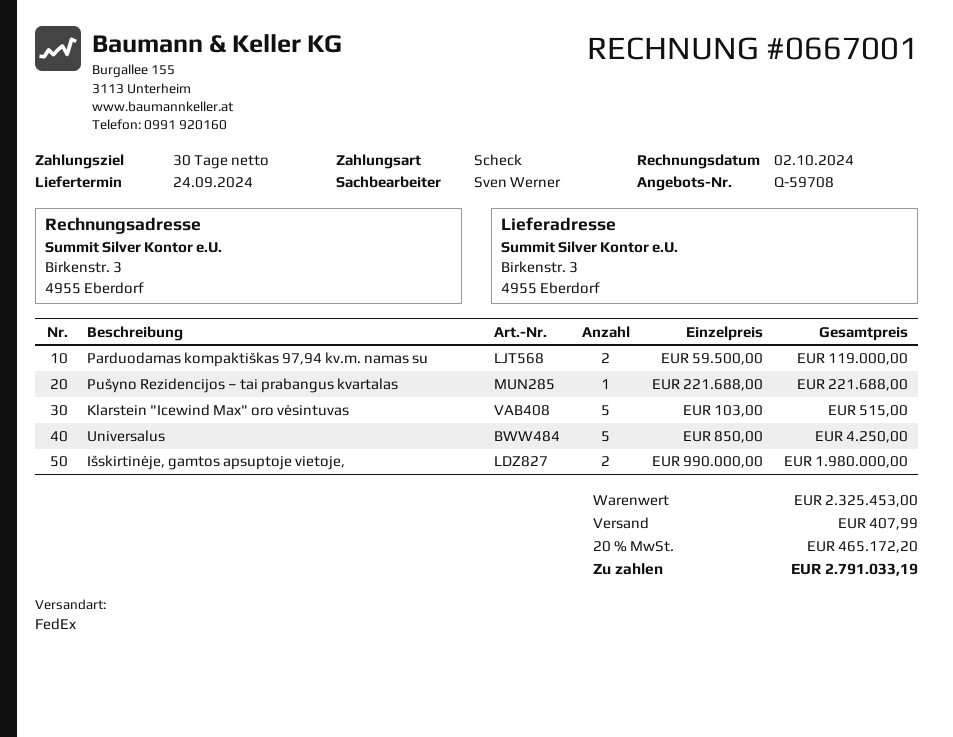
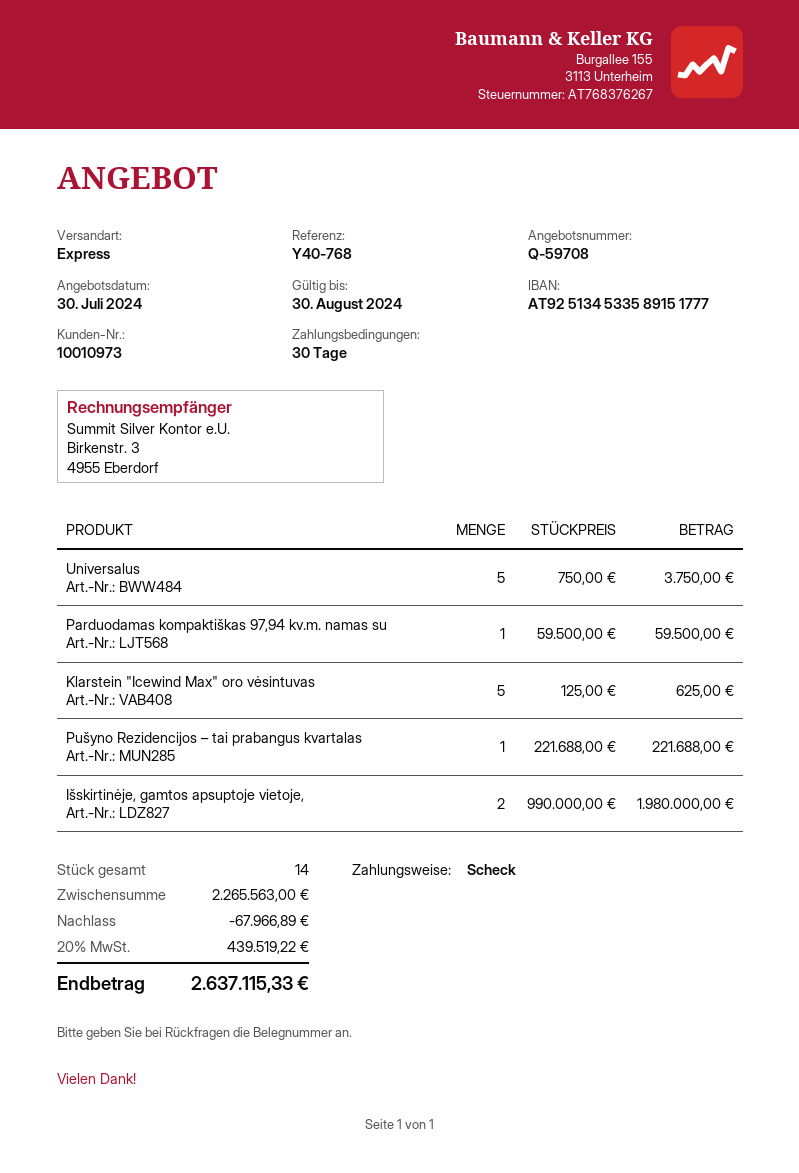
shipping method: FedEx -> express
Parduodamas kompaktiškas 97,94 kv.m. namas su: 2 x 59500.00 = 119000.00 -> 1 x 59500.00 = 59500.00
Klarstein "Icewind Max" oro vėsintuvas: 5 x 103.00 = 515.00 -> 5 x 125.00 = 625.00
Universalus: 5 x 850.00 = 4250.00 -> 5 x 750.00 = 3750.00
subtotal: 2325453.00 -> 2265563.00
discount: none -> 67966.89
shipping: 407.99 -> none
tax: 20% = 465172.20 -> 20% = 439519.22
total: 2791033.19 -> 2637115.33

